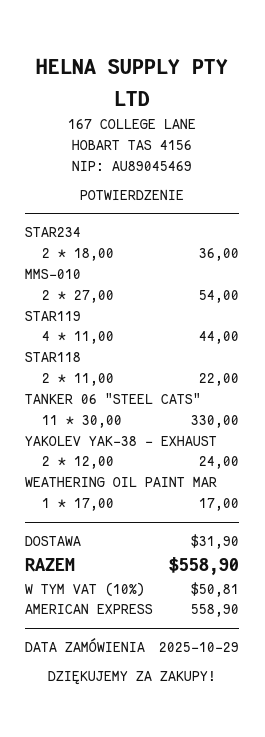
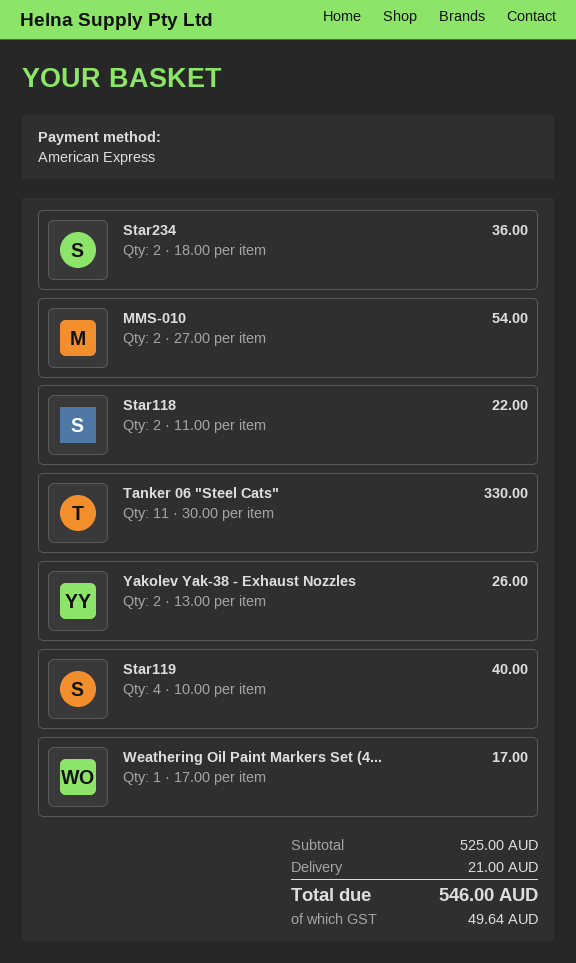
STAR119: 4 x 11.00 = 44.00 -> 4 x 10.00 = 40.00
YAKOLEV YAK-38 - EXHAUST: 2 x 12.00 = 24.00 -> 2 x 13.00 = 26.00
shipping: 31.90 -> 21.00
tax: 50.81 -> 49.64
total: 558.90 -> 546.00

